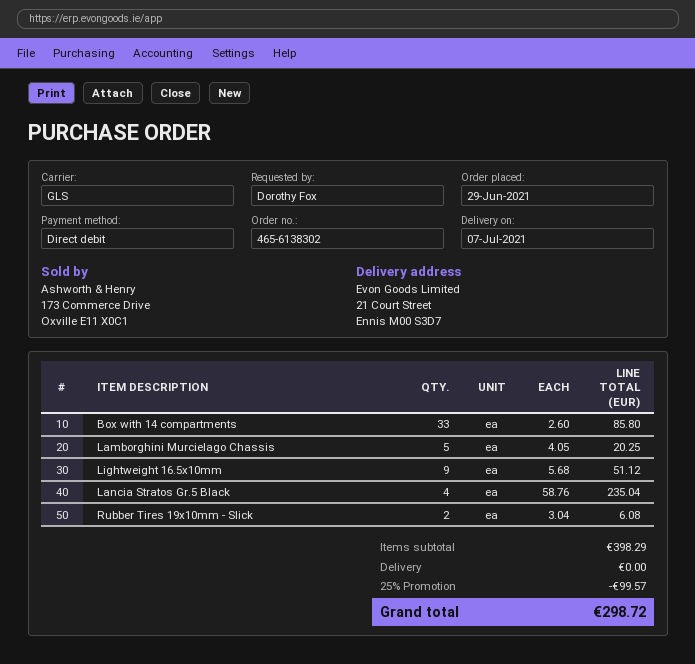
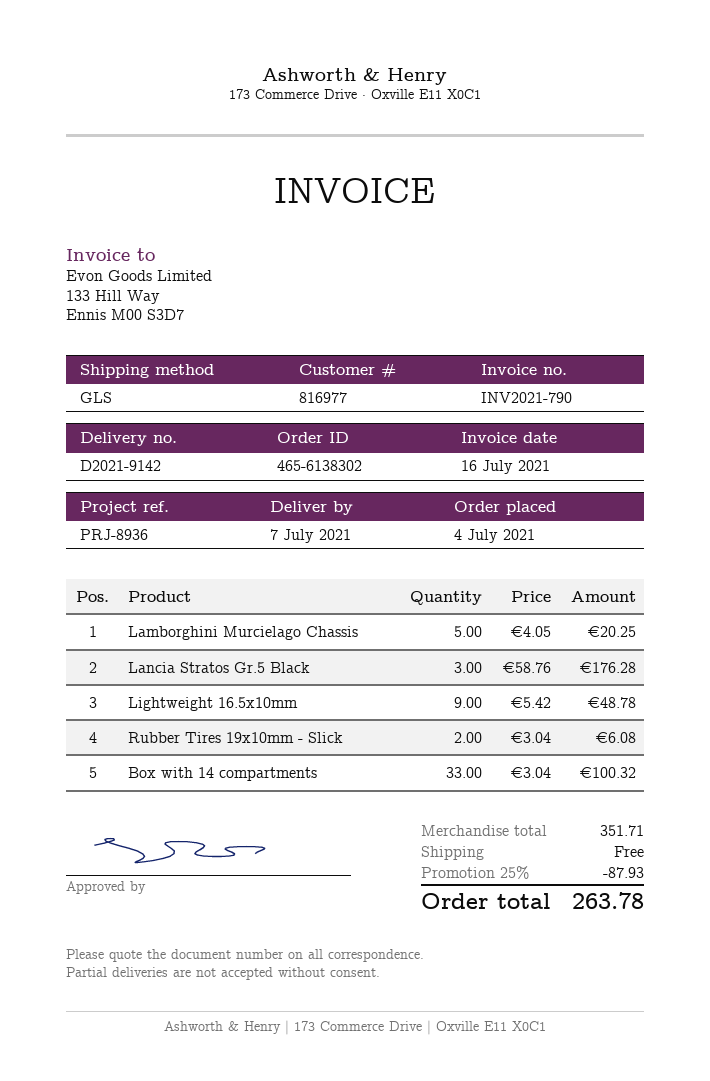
order date: 2021-06-29 -> 2021-07-04
Box with 14 compartments: 33 x 2.60 = 85.80 -> 33 x 3.04 = 100.32
Lightweight 16.5x10mm: 9 x 5.68 = 51.12 -> 9 x 5.42 = 48.78
Lancia Stratos Gr.5 Black: 4 x 58.76 = 235.04 -> 3 x 58.76 = 176.28
subtotal: 398.29 -> 351.71
discount: 25% = 99.57 -> 25% = 87.93
total: 298.72 -> 263.78

